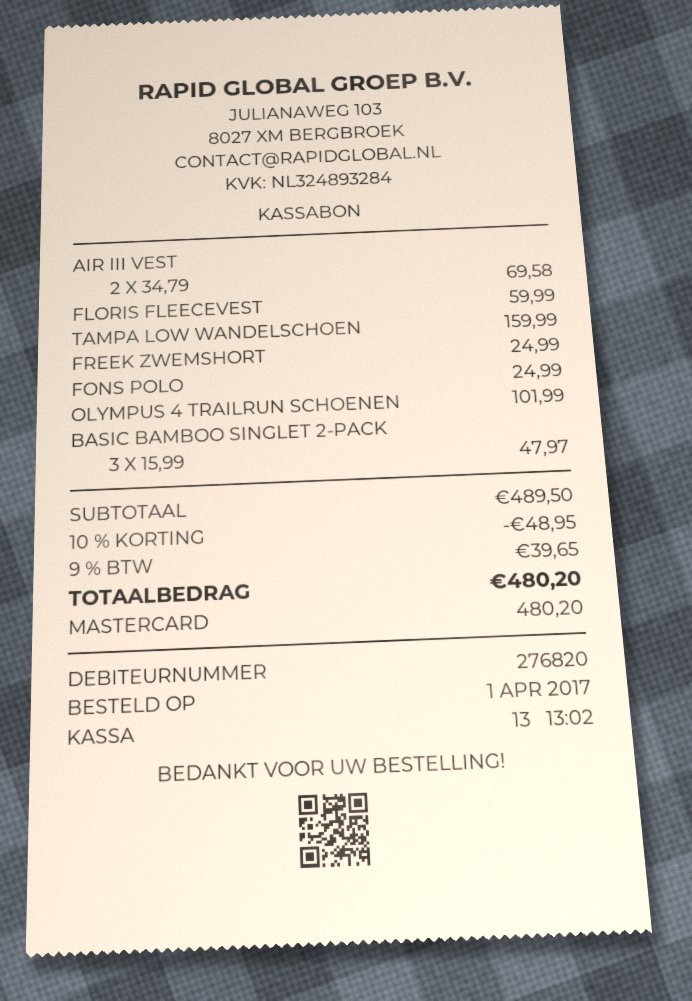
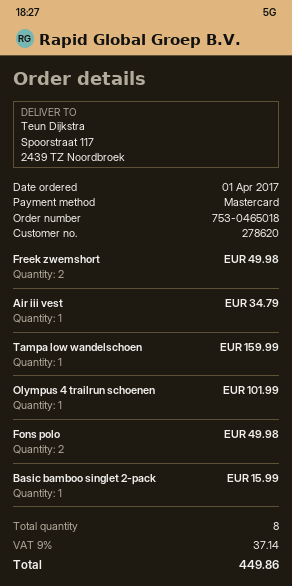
customer number: 276820 -> 278620
AIR III VEST: 2 for 69.58 -> 1 for 34.79
FLORIS FLEECEVEST: 1 for 59.99 -> none
FREEK ZWEMSHORT: 1 for 24.99 -> 2 for 49.98
FONS POLO: 1 for 24.99 -> 2 for 49.98
BASIC BAMBOO SINGLET 2-PACK: 3 for 47.97 -> 1 for 15.99
discount: 10% = 48.95 -> none
tax: 9% = 39.65 -> 9% = 37.14
total: 480.20 -> 449.86

